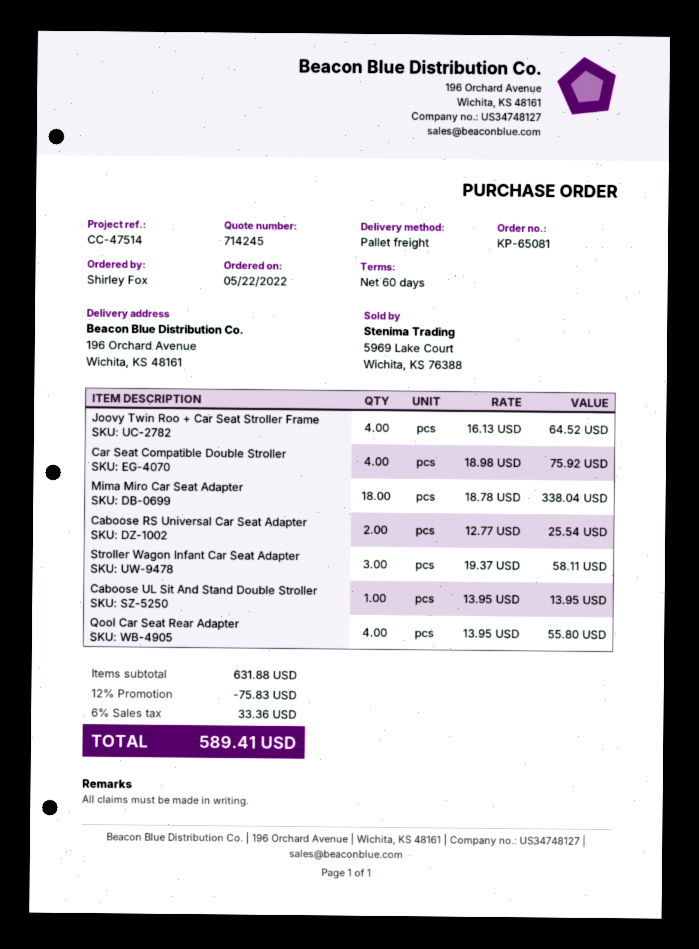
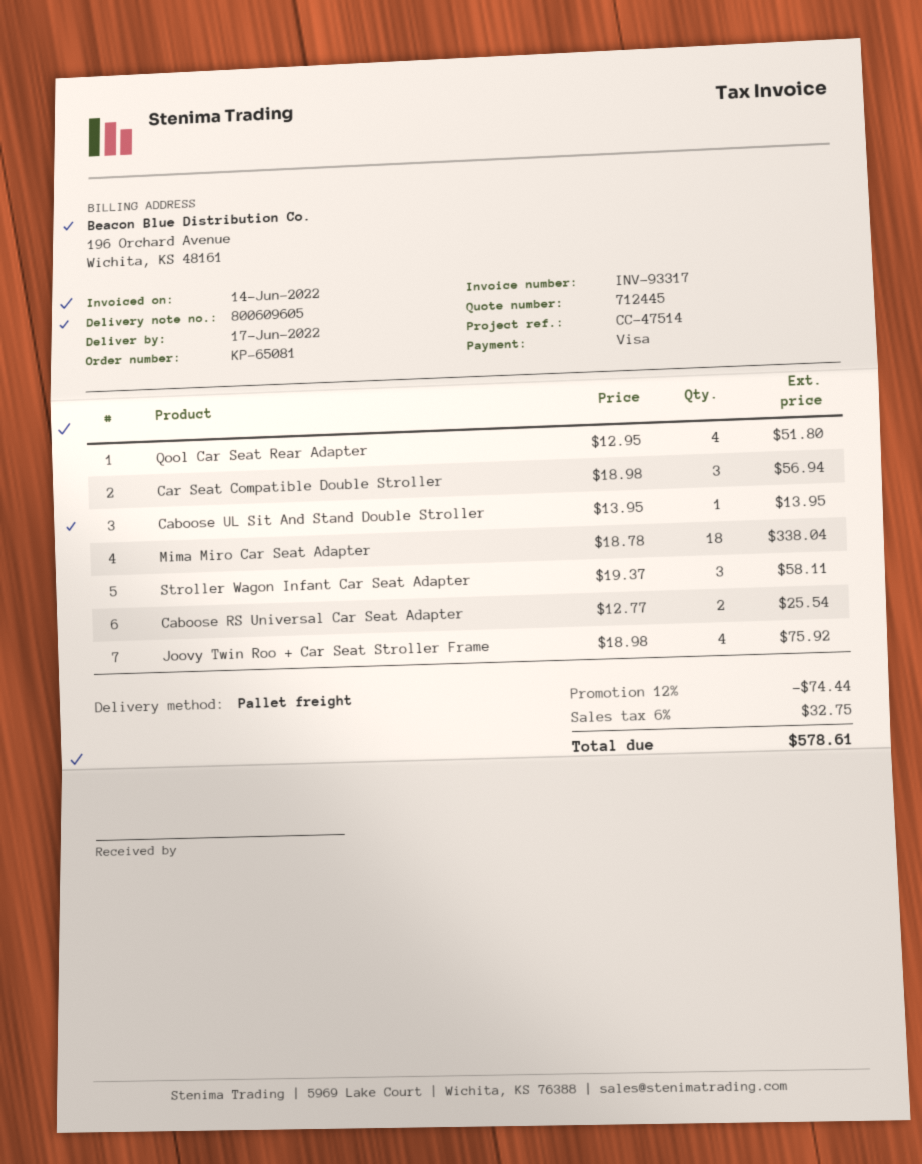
quote number: 714245 -> 712445
Joovy Twin Roo + Car Seat Stroller Frame: 4 x 16.13 = 64.52 -> 4 x 18.98 = 75.92
Car Seat Compatible Double Stroller: 4 x 18.98 = 75.92 -> 3 x 18.98 = 56.94
Qool Car Seat Rear Adapter: 4 x 13.95 = 55.80 -> 4 x 12.95 = 51.80
discount: 12% = 75.83 -> 12% = 74.44
tax: 6% = 33.36 -> 6% = 32.75
total: 589.41 -> 578.61

